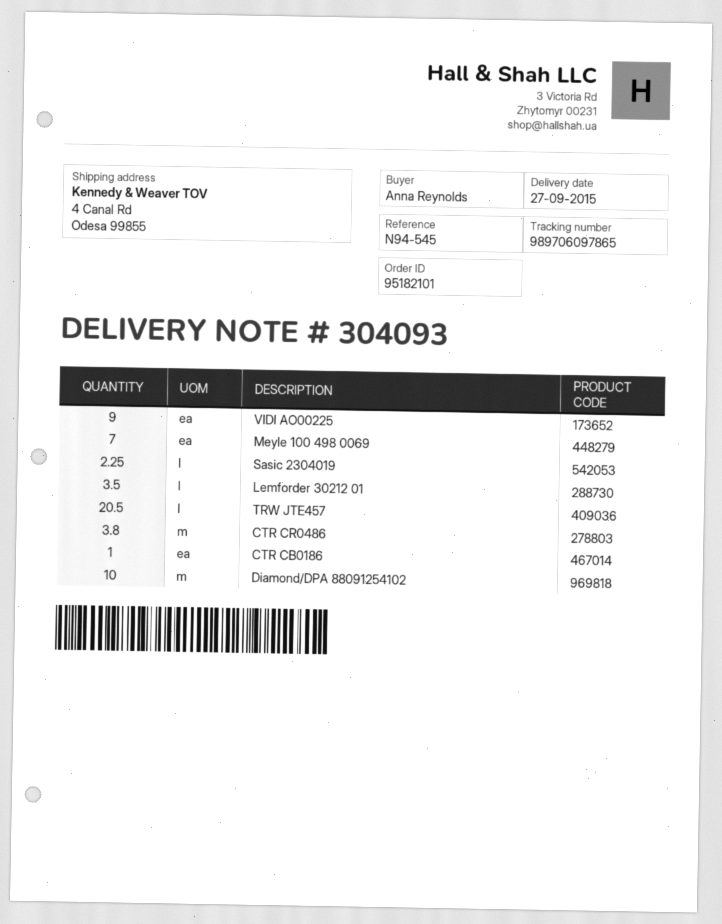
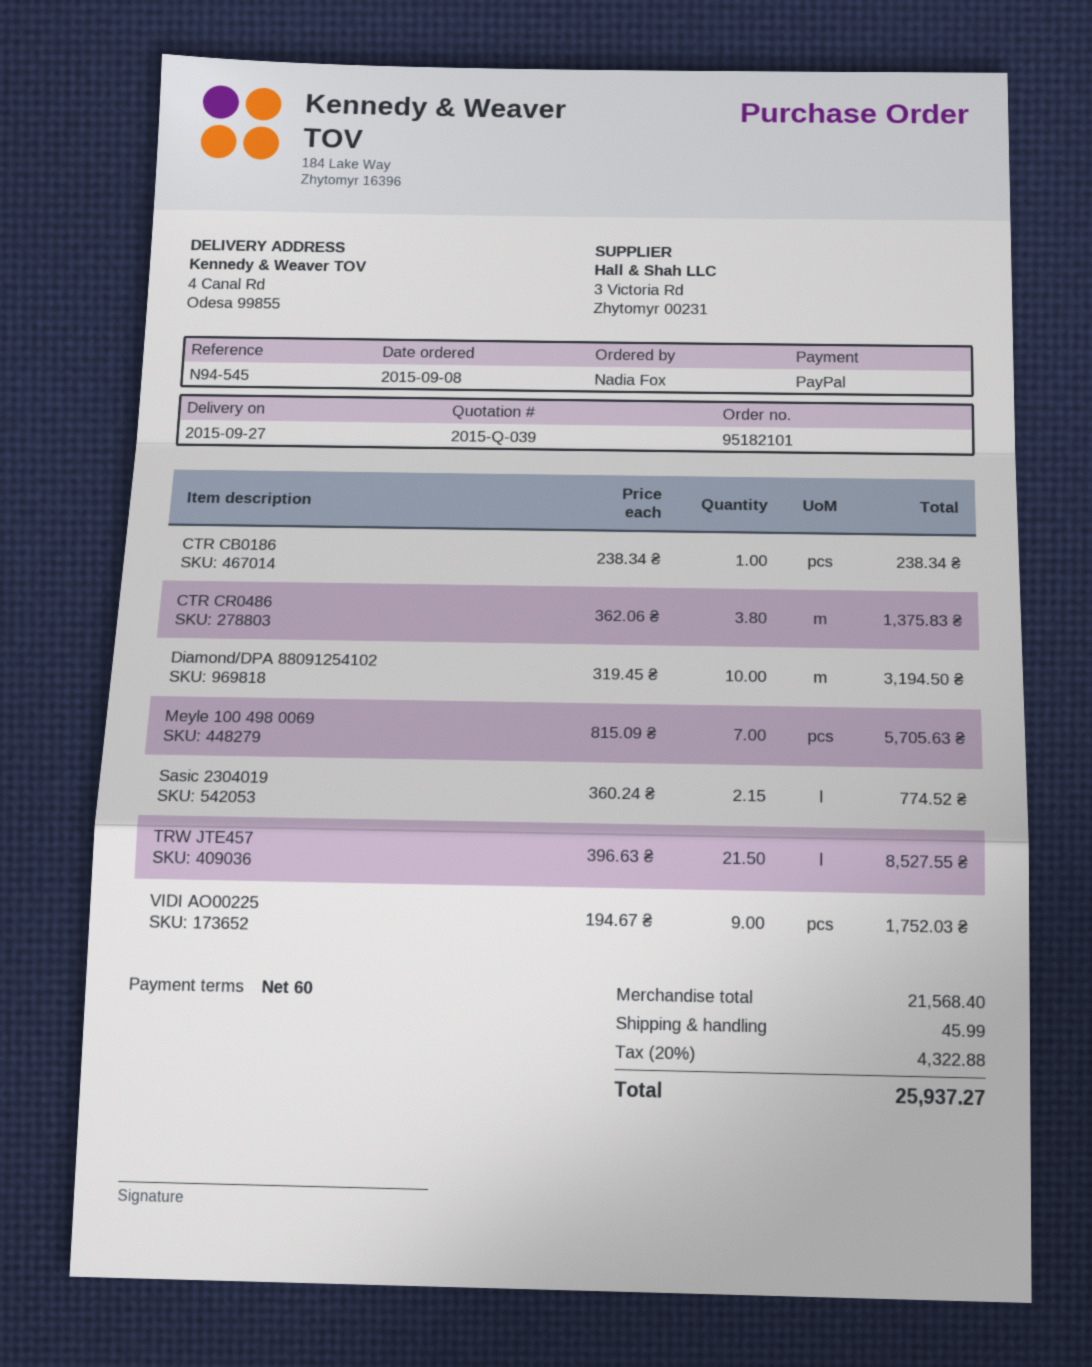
ordered by: Anna Reynolds -> Nadia Fox
Sasic 2304019: 2.25 -> 2.15
Lemforder 30212 01: 3.5 -> none
TRW JTE457: 20.5 -> 21.5

